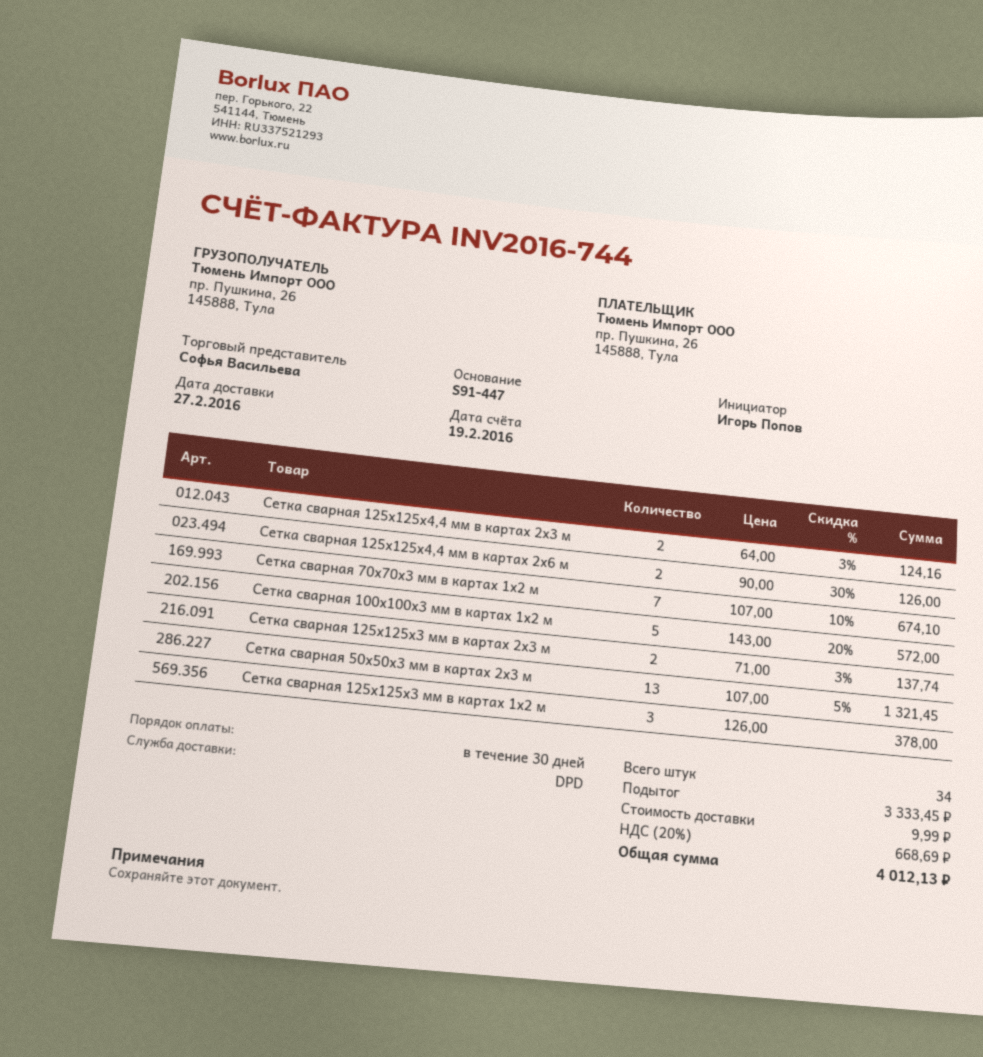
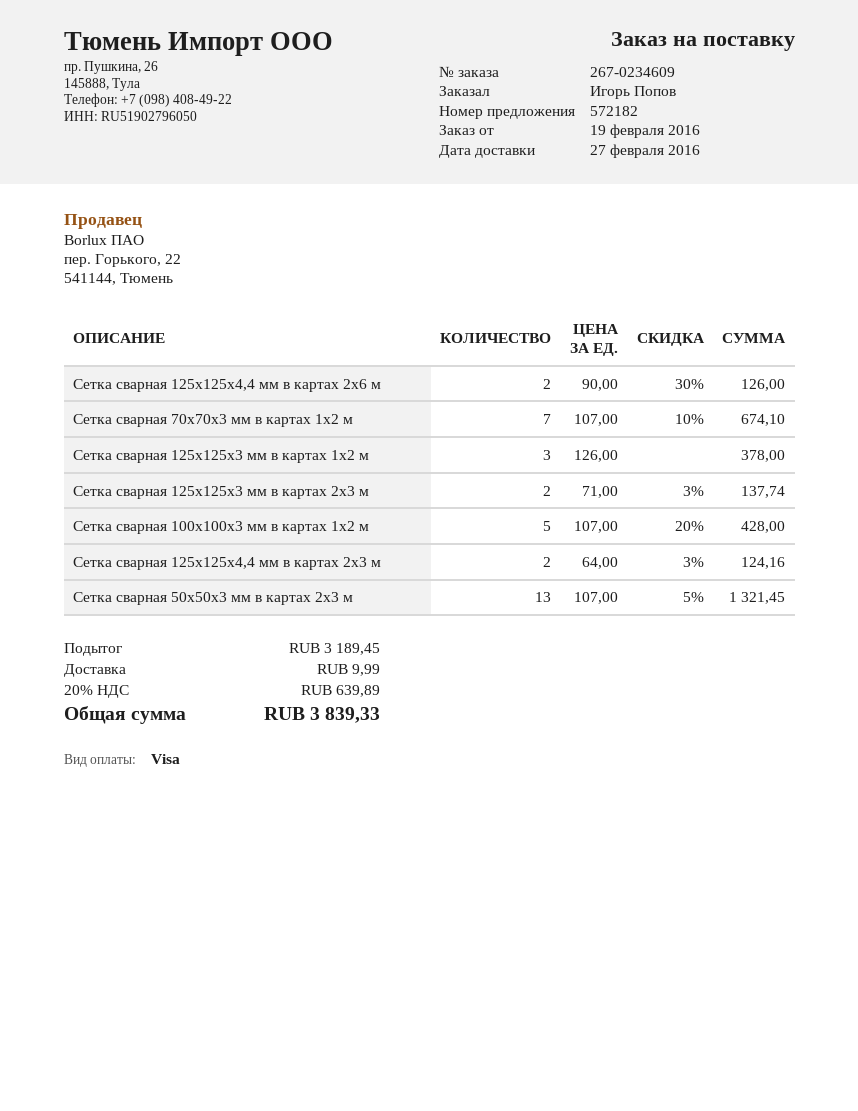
Сетка сварная 100х100х3 мм в картах 1х2 м: 5 x 143.00 - 20% = 572.00 -> 5 x 107.00 - 20% = 428.00
subtotal: 3333.45 -> 3189.45
tax: 20% = 668.69 -> 20% = 639.89
total: 4012.13 -> 3839.33

